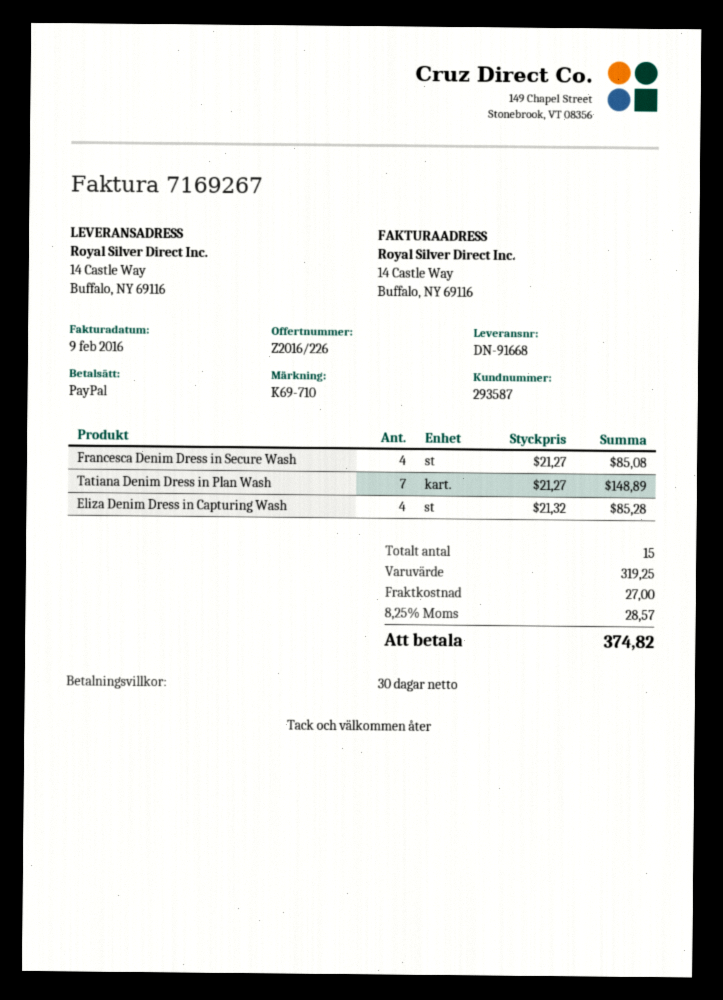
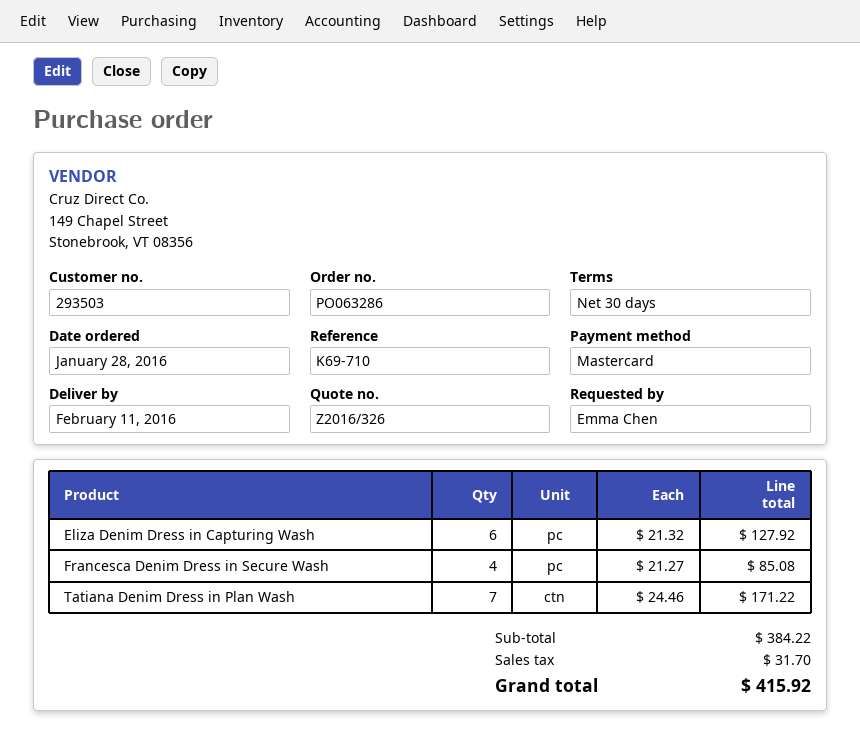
quote number: Z2016/226 -> Z2016/326
customer number: 293587 -> 293503
payment method: PayPal -> Mastercard
Tatiana Denim Dress in Plan Wash: 7 x 21.27 = 148.89 -> 7 x 24.46 = 171.22
Eliza Denim Dress in Capturing Wash: 4 x 21.32 = 85.28 -> 6 x 21.32 = 127.92
subtotal: 319.25 -> 384.22
shipping: 27.00 -> none
tax: 28.57 -> 31.70
total: 374.82 -> 415.92

